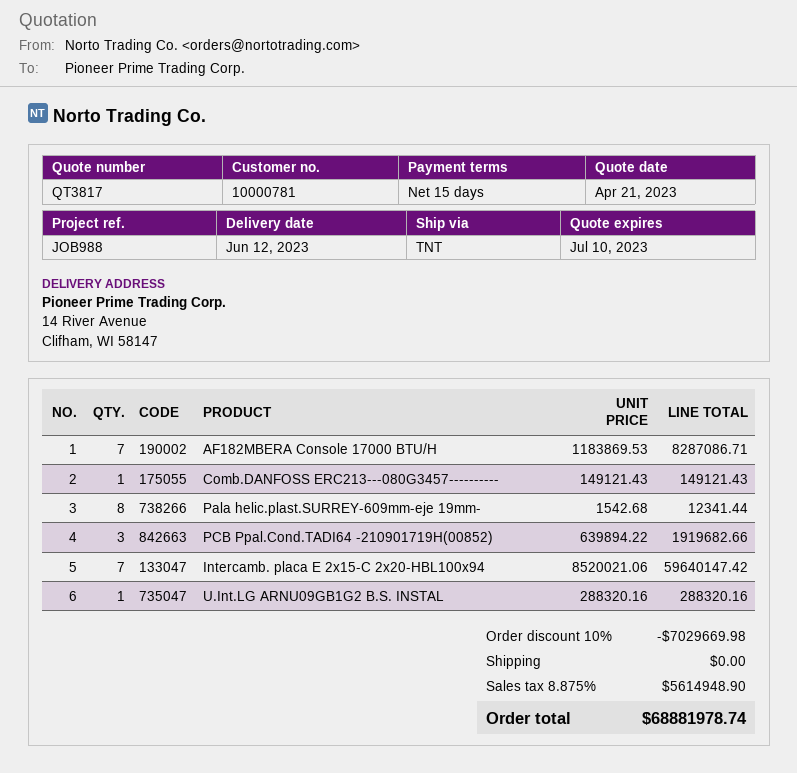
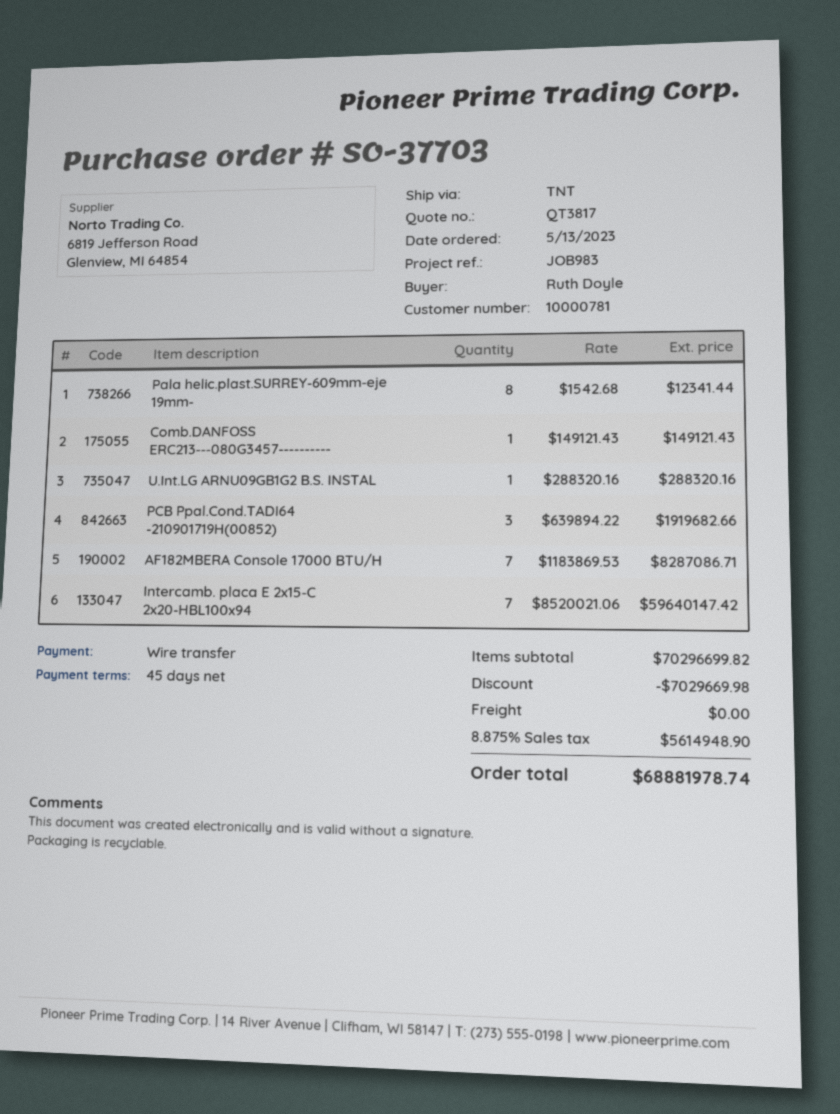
payment terms: 15 days -> 45 days
reference: JOB988 -> JOB983

